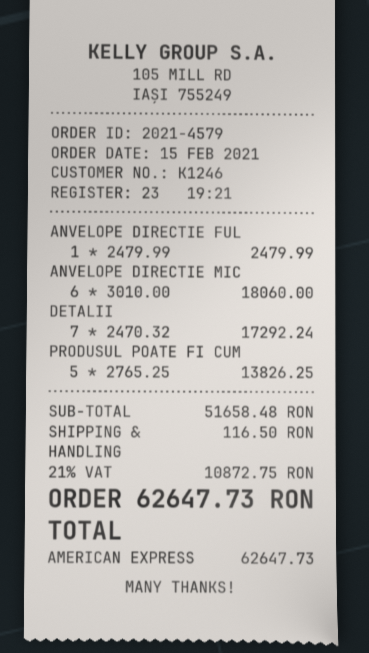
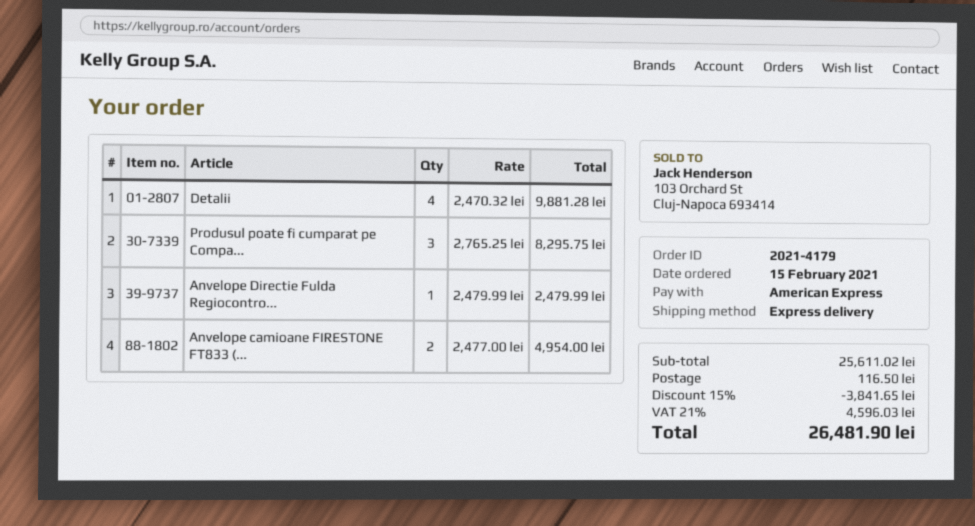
order number: 2021-4579 -> 2021-4179
ANVELOPE DIRECTIE MIC: 6 x 3010.00 = 18060.00 -> none
DETALII: 7 x 2470.32 = 17292.24 -> 4 x 2470.32 = 9881.28
PRODUSUL POATE FI CUM: 5 x 2765.25 = 13826.25 -> 3 x 2765.25 = 8295.75
Anvelope camioane FIRESTONE FT833 (...: none -> 2 x 2477.00 = 4954.00
subtotal: 51658.48 -> 25611.02
discount: none -> 15% = 3841.65
tax: 21% = 10872.75 -> 21% = 4596.03
total: 62647.73 -> 26481.90

